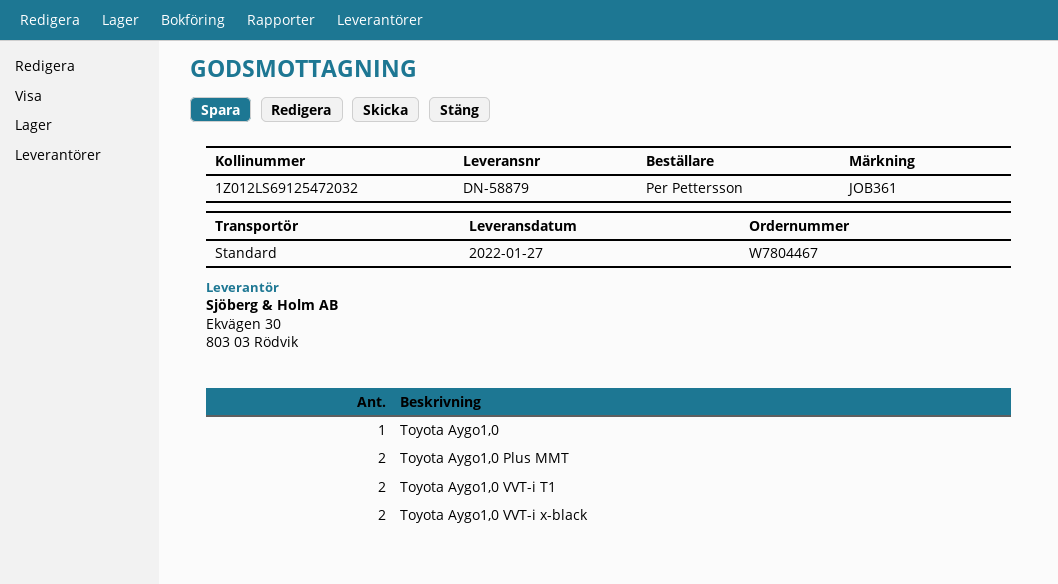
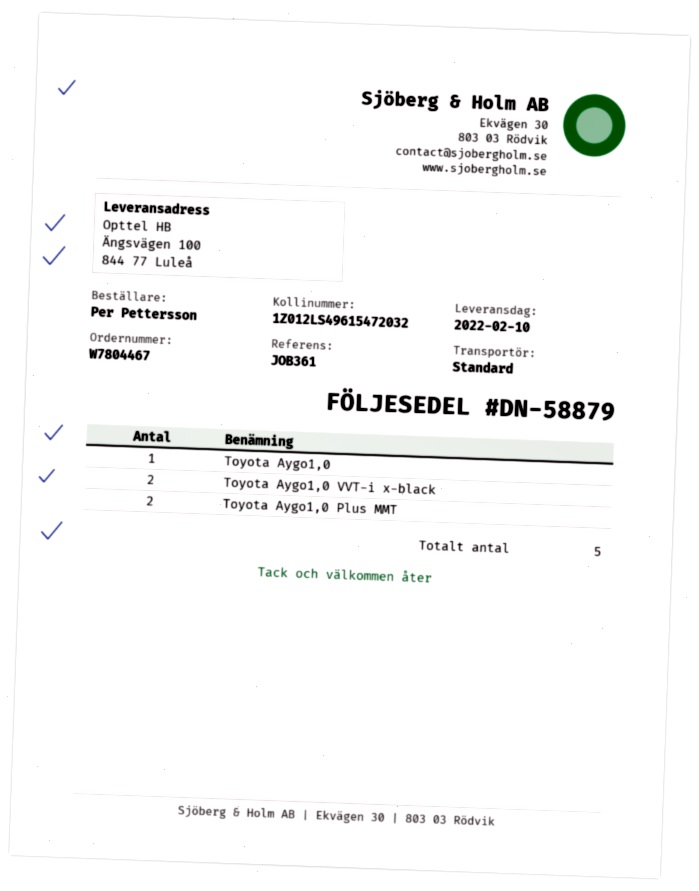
delivery date: 2022-01-27 -> 2022-02-10
tracking number: 1Z012LS69125472032 -> 1Z012LS49615472032
Toyota Aygo1,0 VVT-i T1: 2 -> none

